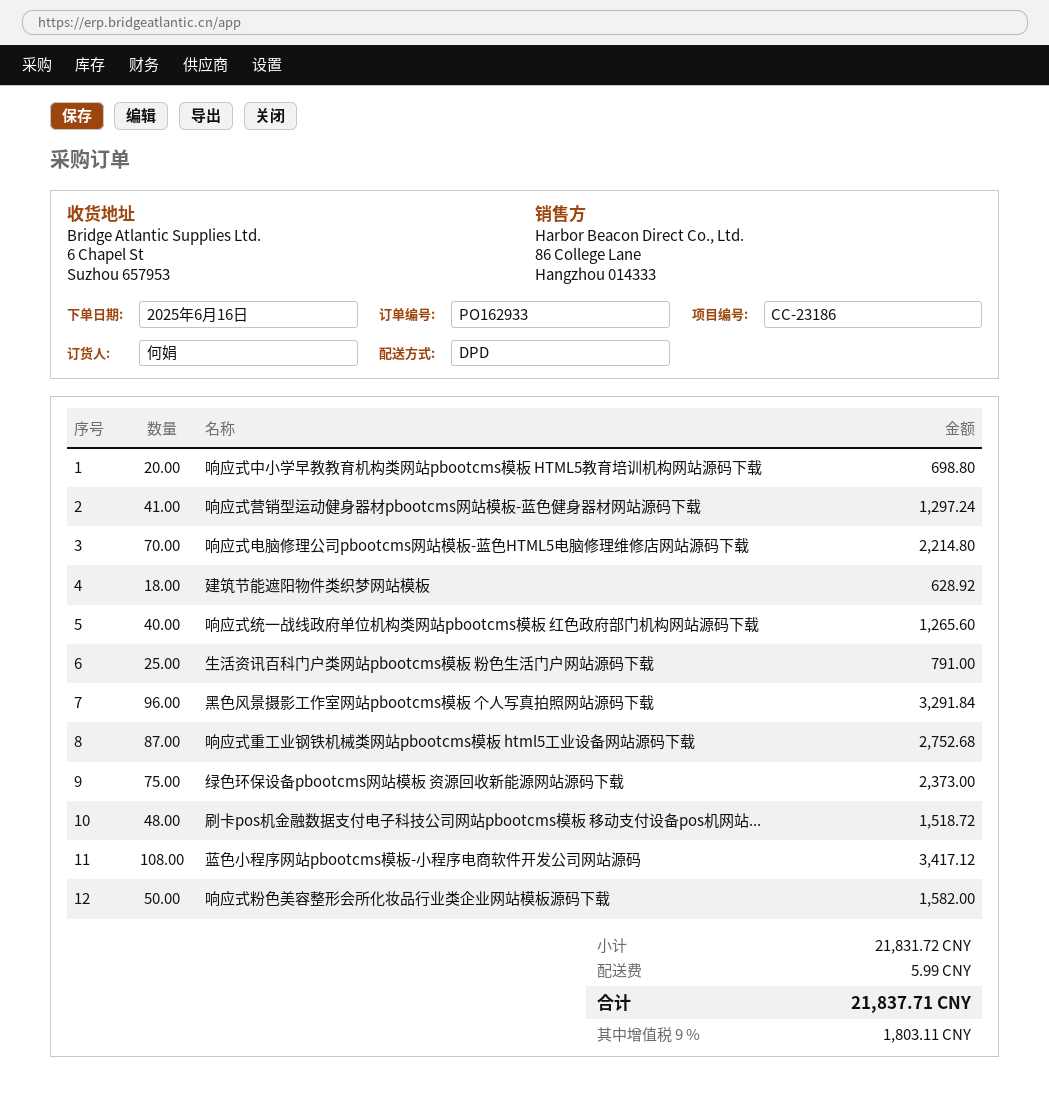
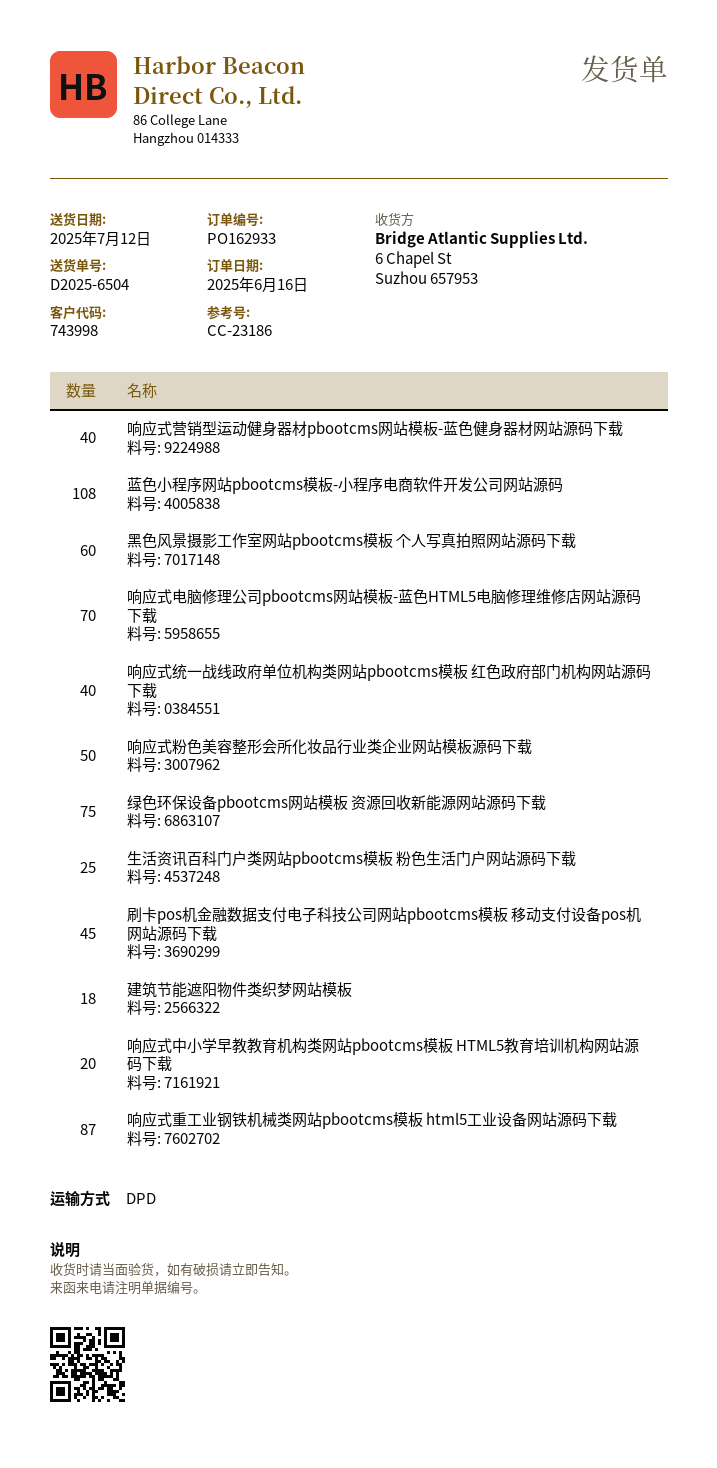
响应式营销型运动健身器材pbootcms网站模板-蓝色健身器材网站源码下载: 41 -> 40
黑色风景摄影工作室网站pbootcms模板 个人写真拍照网站源码下载: 96 -> 60
刷卡pos机金融数据支付电子科技公司网站pbootcms模板 移动支付设备pos机网站...: 48 -> 45

